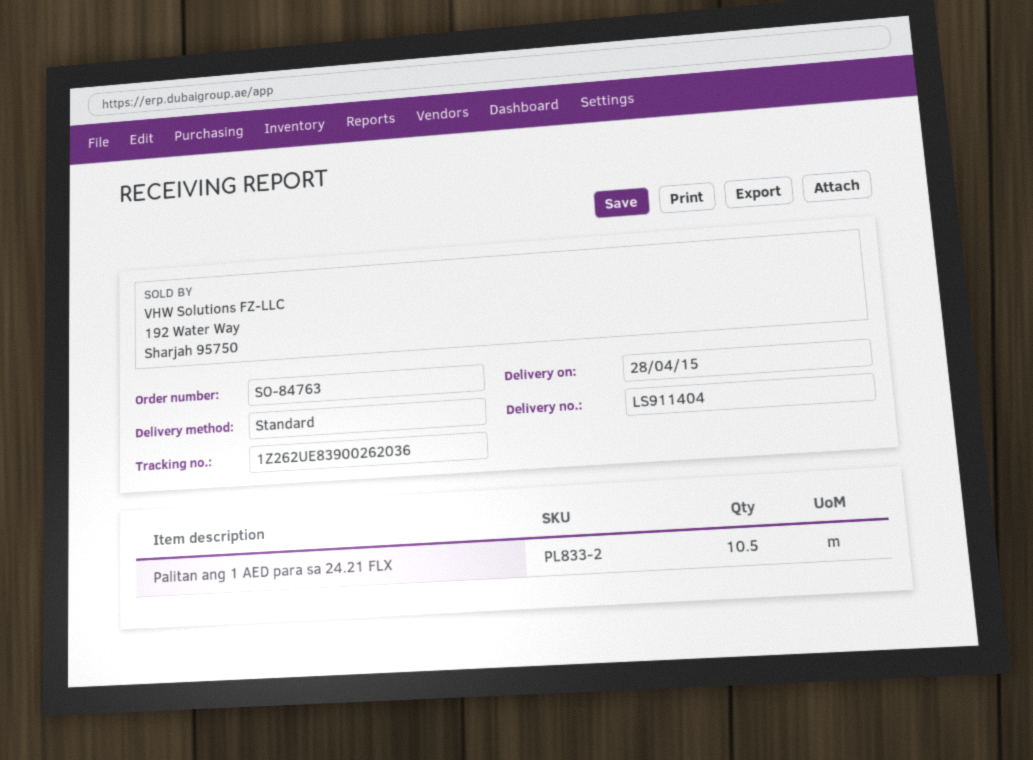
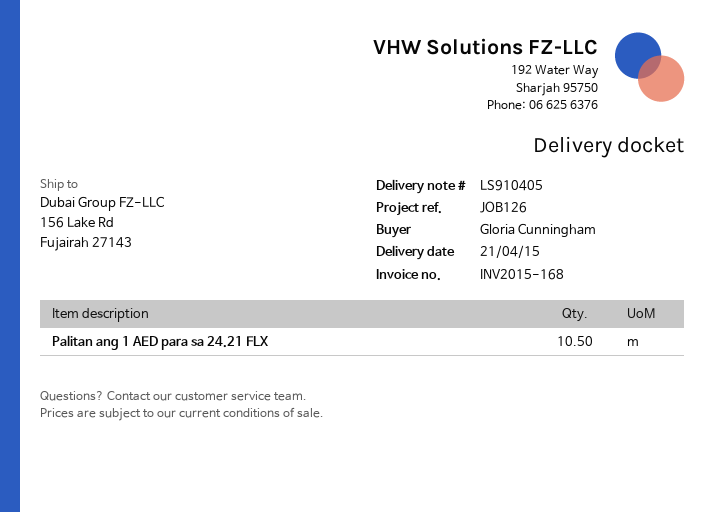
delivery note number: LS911404 -> LS910405
delivery date: 2015-04-28 -> 2015-04-21

